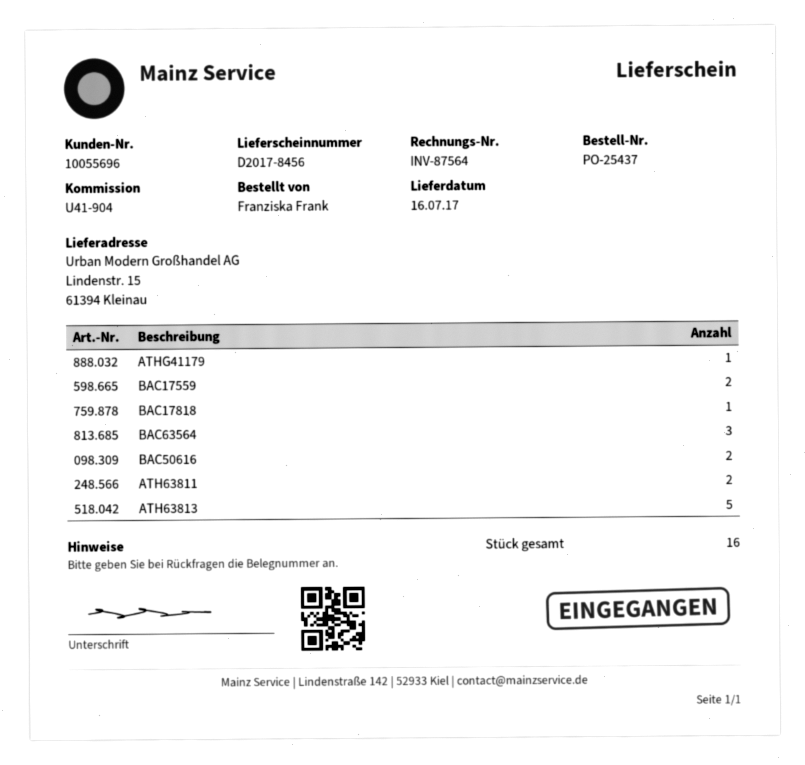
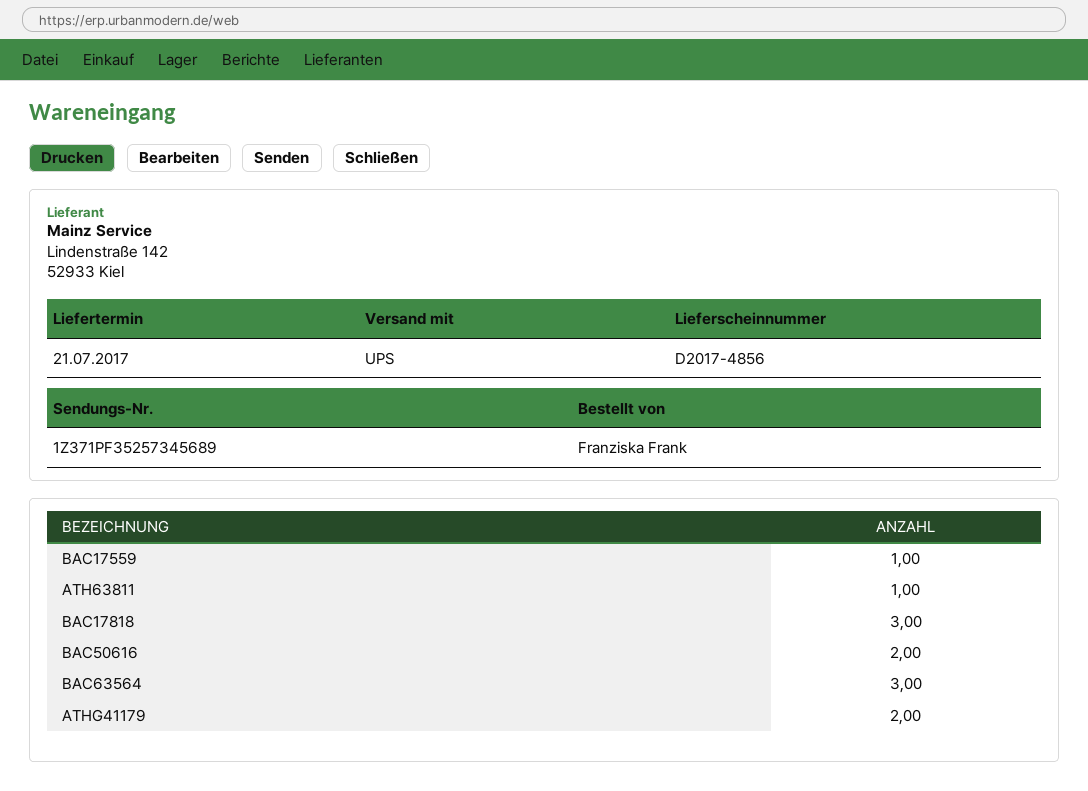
delivery note number: D2017-8456 -> D2017-4856
delivery date: 2017-07-16 -> 2017-07-21
ATHG41179: 1 -> 2
BAC17559: 2 -> 1
BAC17818: 1 -> 3
ATH63811: 2 -> 1
ATH63813: 5 -> none

